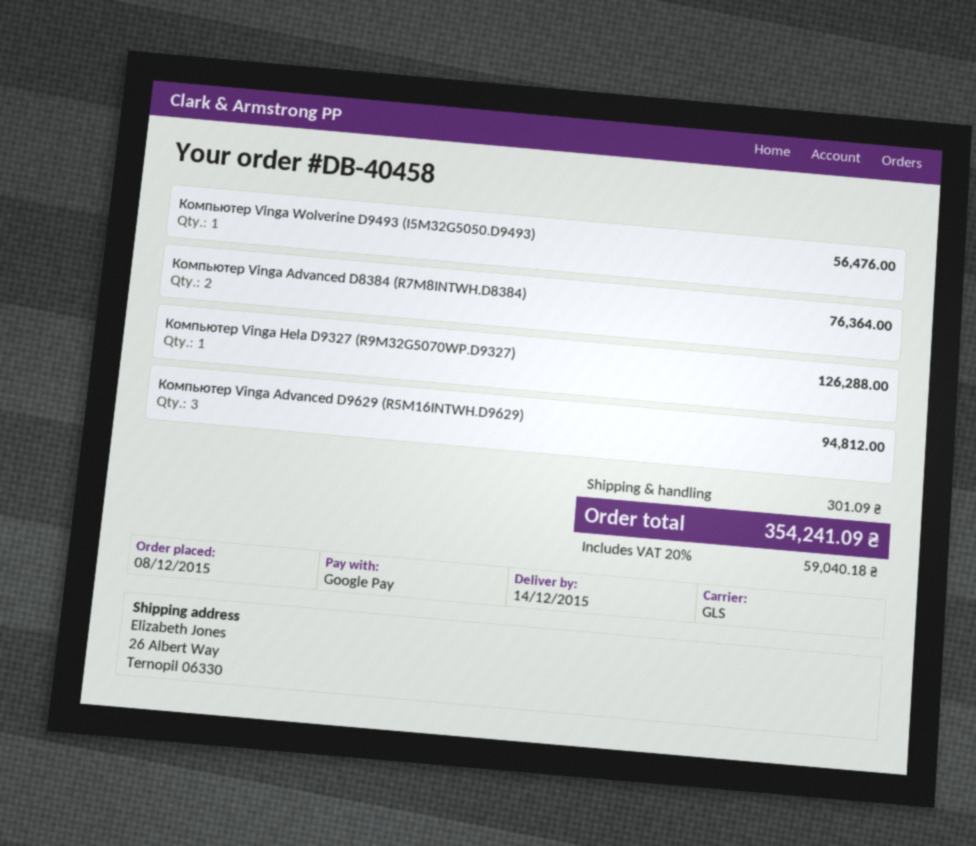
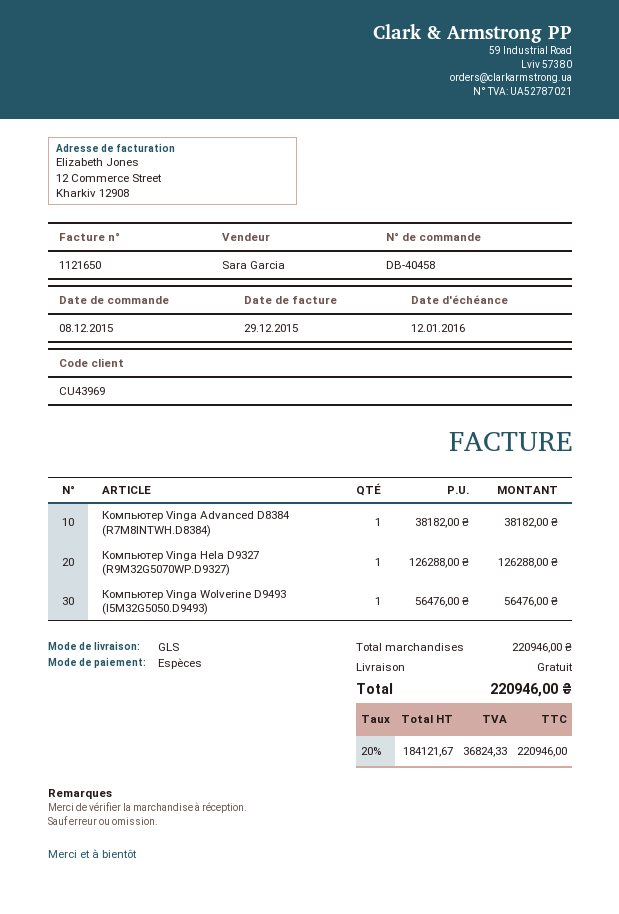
payment method: Google Pay -> cash
Компьютер Vinga Advanced D8384 (R7M8INTWH.D8384): 2 for 76364.00 -> 1 for 38182.00
Компьютер Vinga Advanced D9629 (R5M16INTWH.D9629): 3 for 94812.00 -> none
shipping: 301.09 -> 0.00
tax: 20% = 59040.18 -> 20% = 36824.33
total: 354241.09 -> 220946.00

